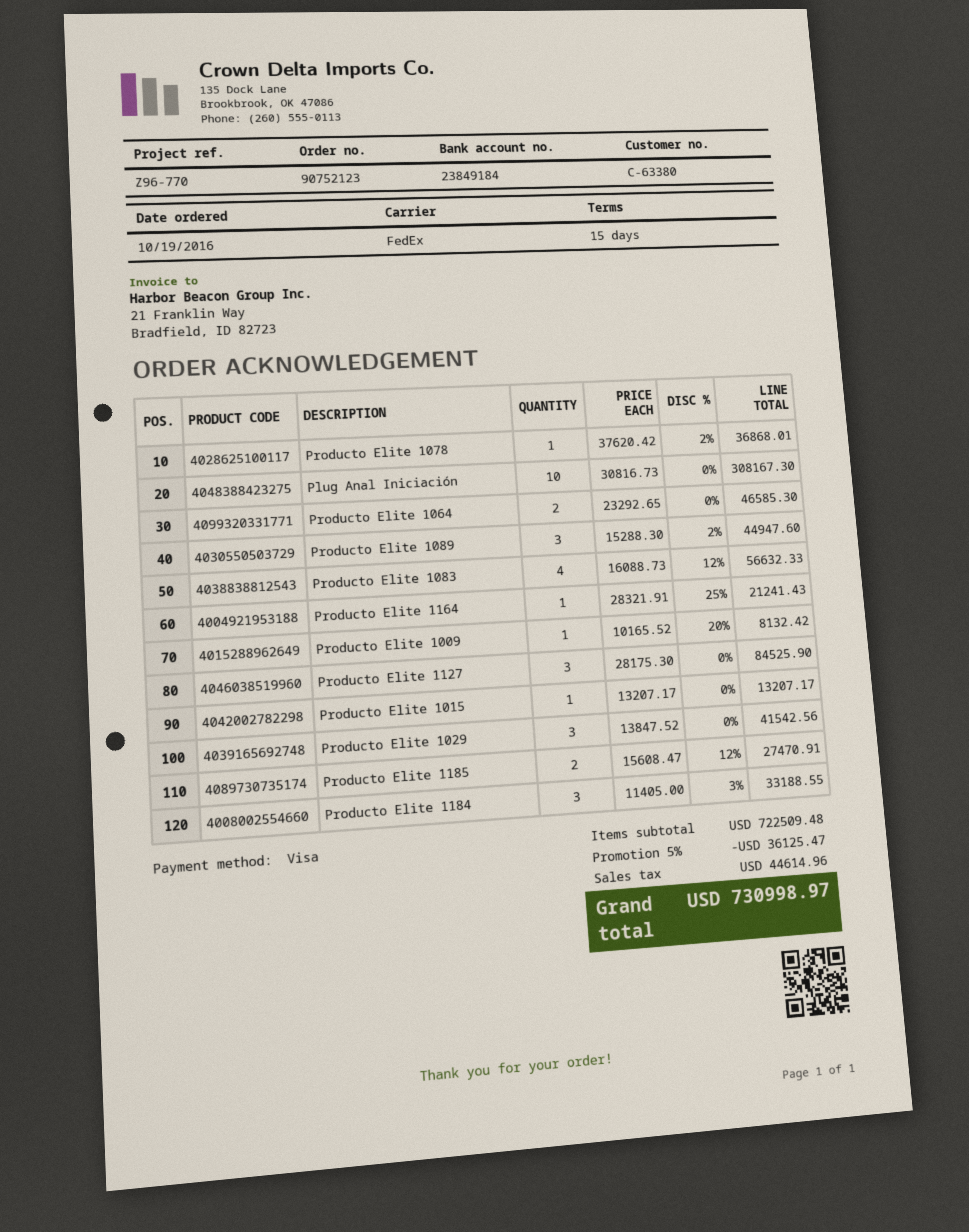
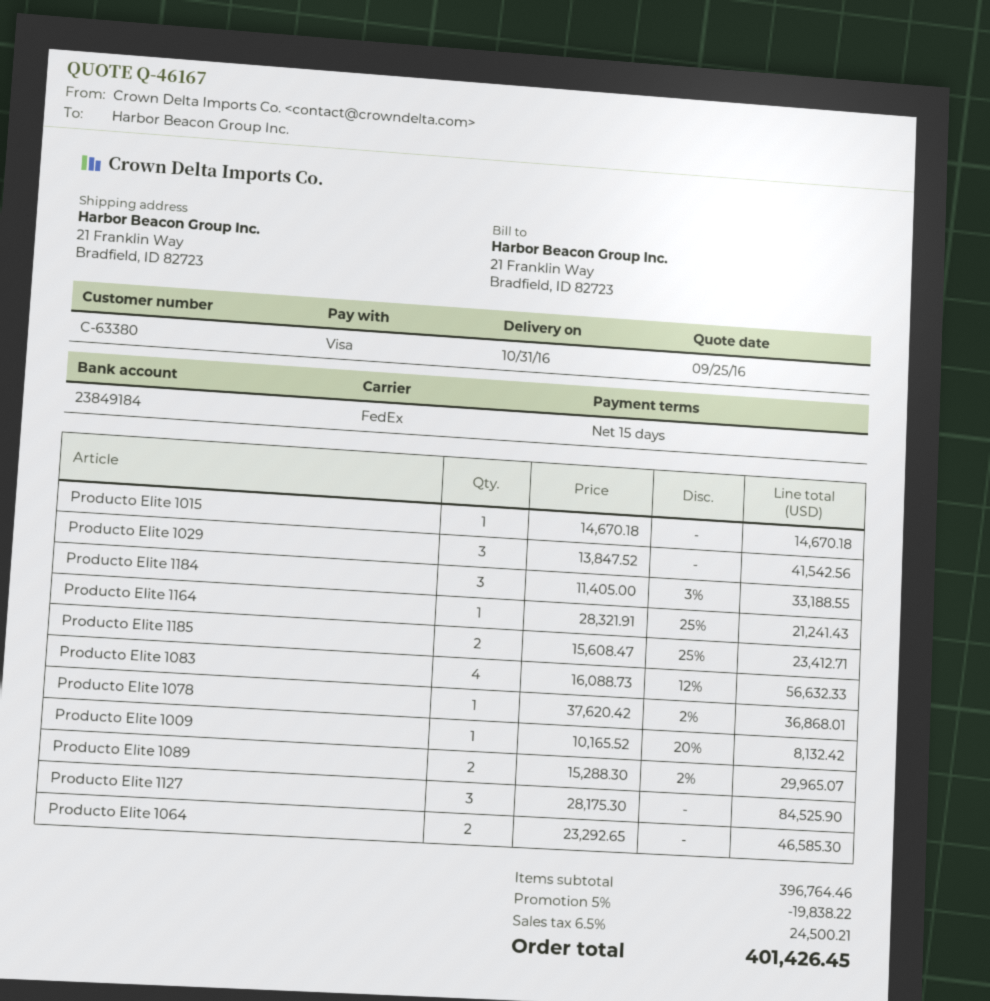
Plug Anal Iniciación: 10 x 30816.73 = 308167.30 -> none
Producto Elite 1089: 3 x 15288.30 - 2% = 44947.60 -> 2 x 15288.30 - 2% = 29965.07
Producto Elite 1015: 1 x 13207.17 = 13207.17 -> 1 x 14670.18 = 14670.18
Producto Elite 1185: 2 x 15608.47 - 12% = 27470.91 -> 2 x 15608.47 - 25% = 23412.71
subtotal: 722509.48 -> 396764.46
discount: 5% = 36125.47 -> 5% = 19838.22
tax: 44614.96 -> 24500.21
total: 730998.97 -> 401426.45

